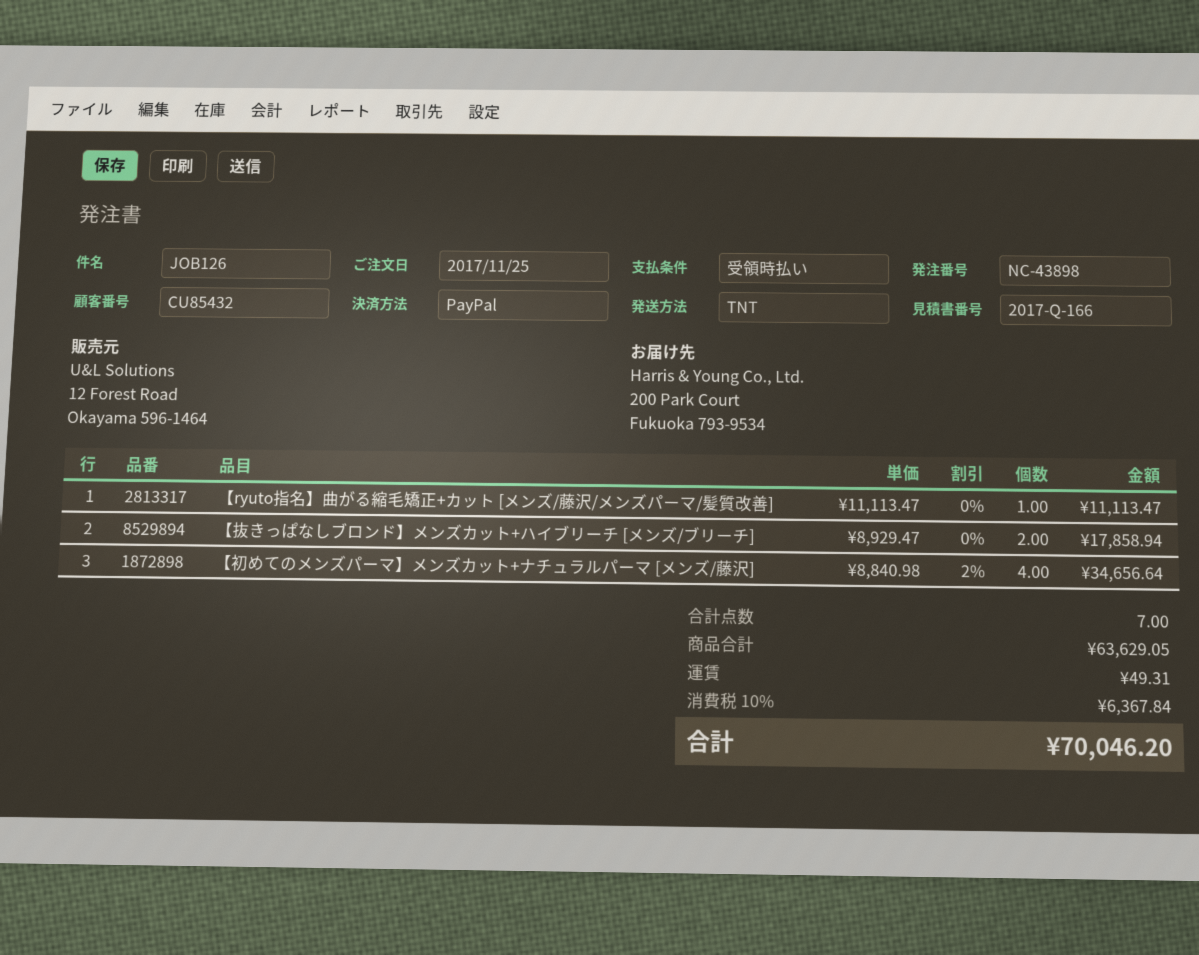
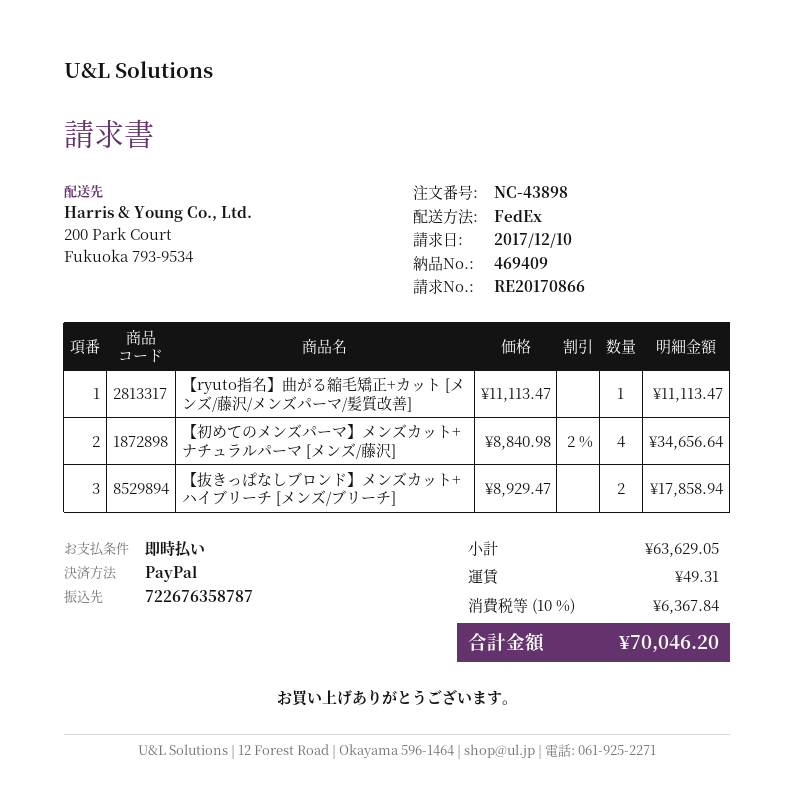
shipping method: TNT -> FedEx

